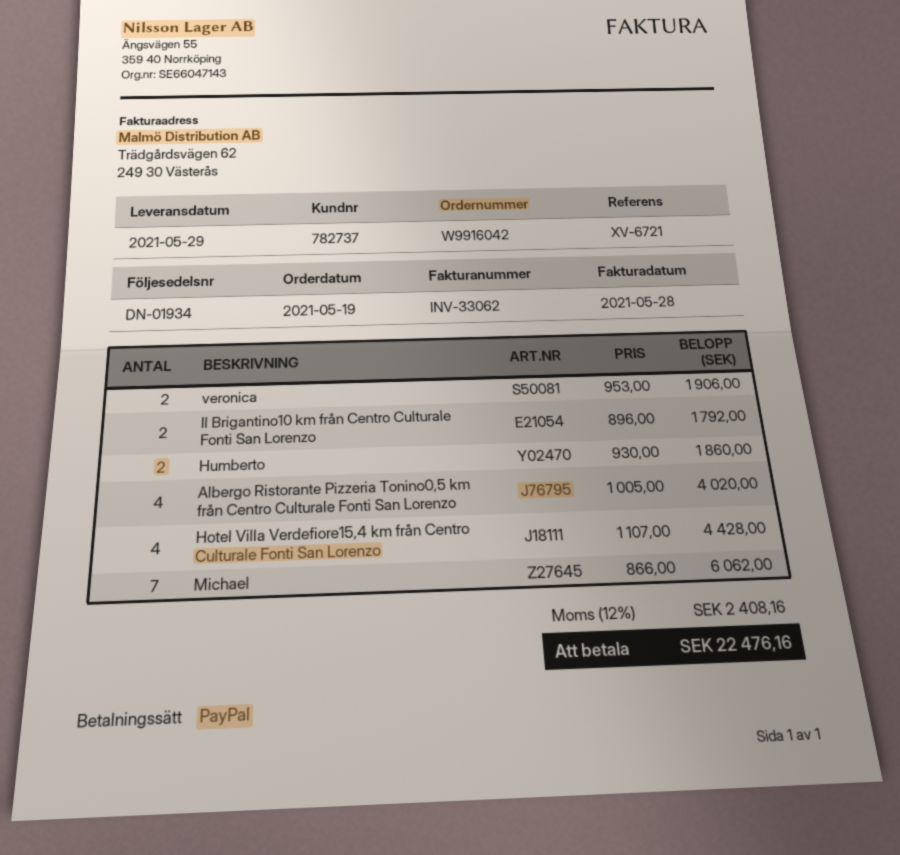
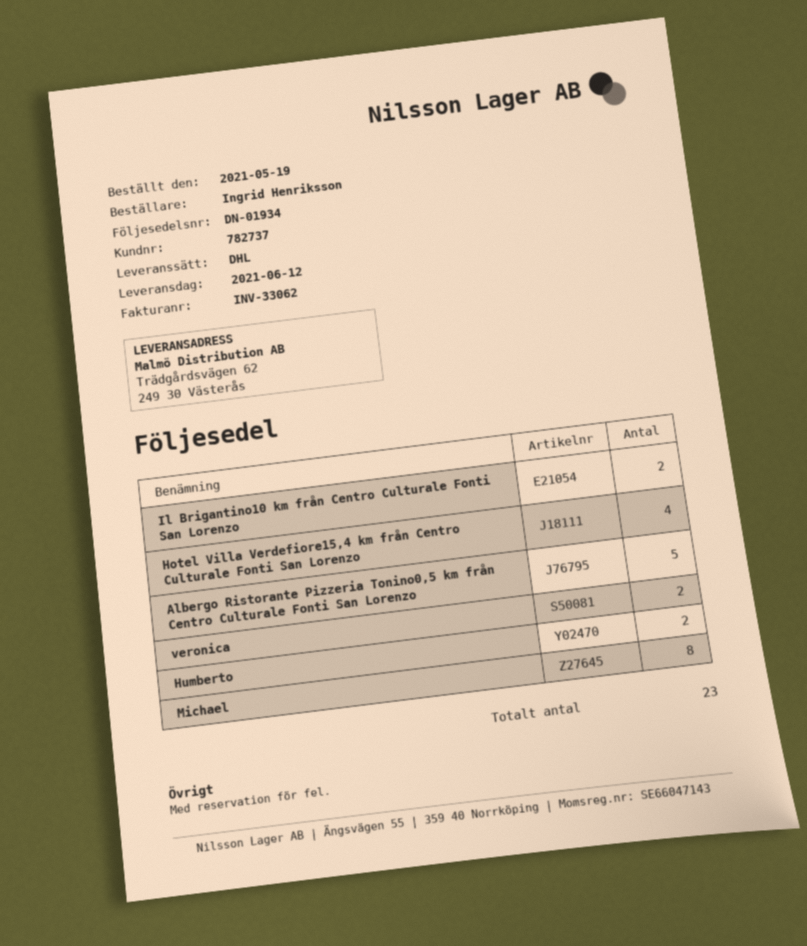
delivery date: 2021-05-29 -> 2021-06-12
Albergo Ristorante Pizzeria Tonino0,5 km från Centro Culturale Fonti San Lorenzo: 4 -> 5
Michael: 7 -> 8

